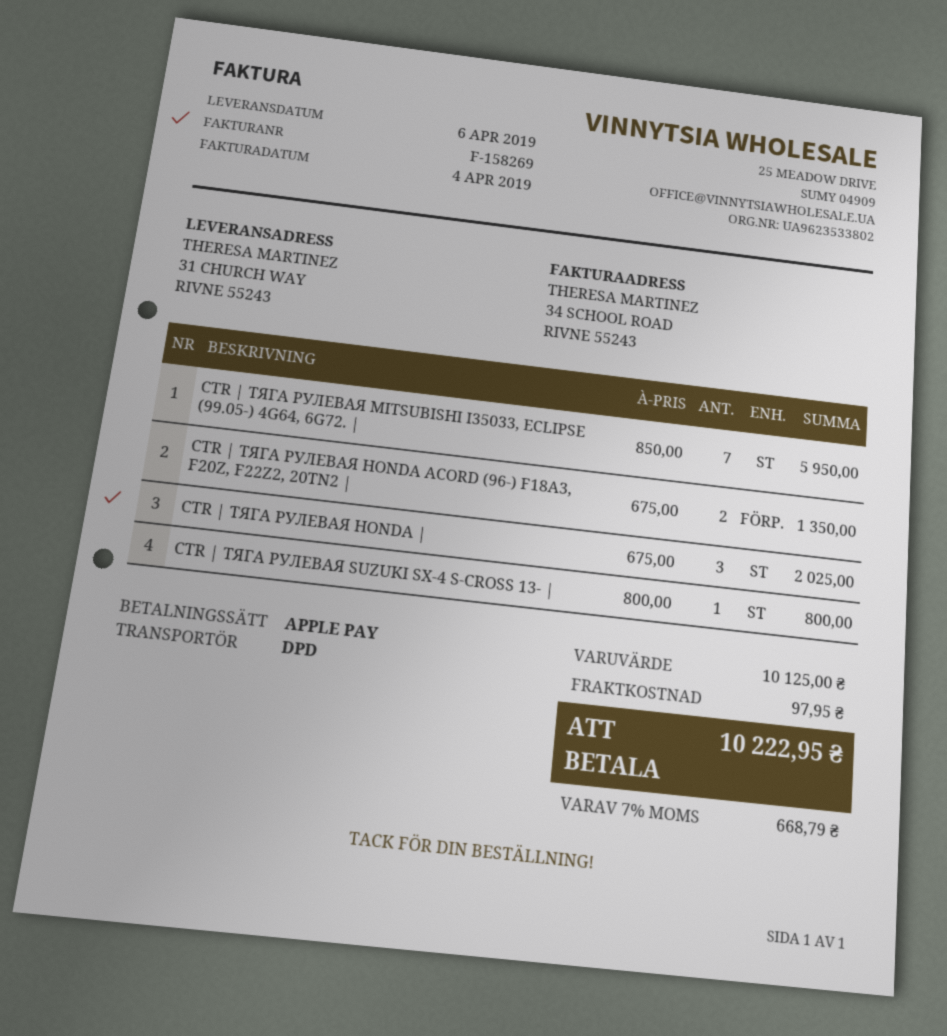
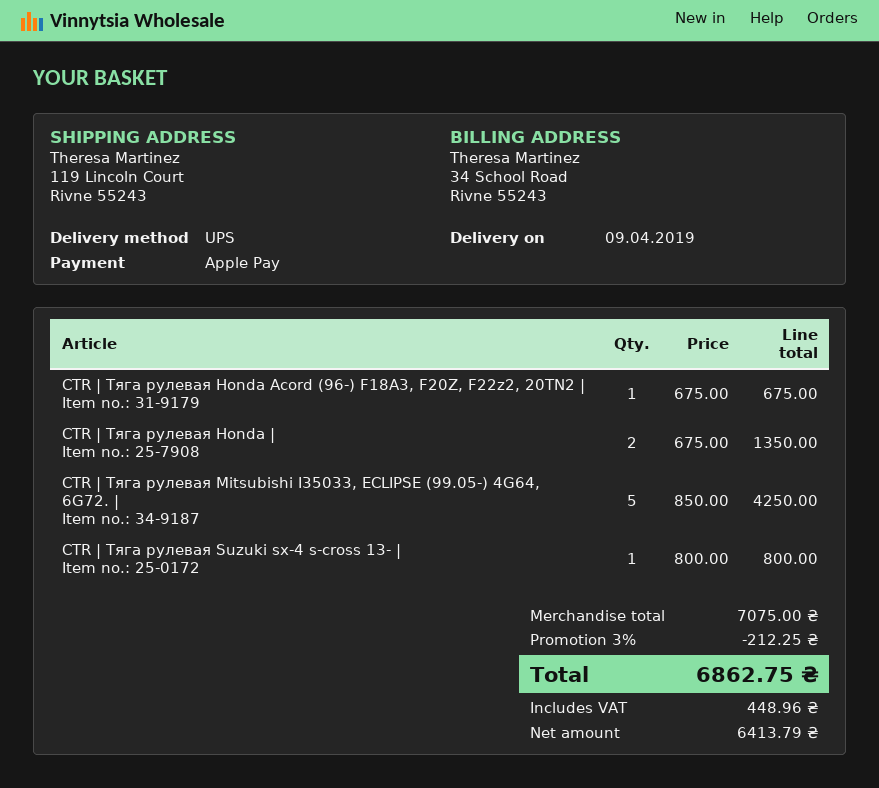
delivery date: 2019-04-06 -> 2019-04-09
shipping method: DPD -> UPS
ship to: 31 CHURCH WAY, RIVNE 55243 -> 119 Lincoln Court, Rivne 55243
CTR | ТЯГА РУЛЕВАЯ MITSUBISHI I35033, ECLIPSE (99.05-) 4G64, 6G72. |: 7 x 850.00 = 5950.00 -> 5 x 850.00 = 4250.00
CTR | ТЯГА РУЛЕВАЯ HONDA ACORD (96-) F18A3, F20Z, F22Z2, 20TN2 |: 2 x 675.00 = 1350.00 -> 1 x 675.00 = 675.00
CTR | ТЯГА РУЛЕВАЯ HONDA |: 3 x 675.00 = 2025.00 -> 2 x 675.00 = 1350.00
subtotal: 10125.00 -> 7075.00
discount: none -> 3% = 212.25
shipping: 97.95 -> none
tax: 668.79 -> 448.96
total: 10222.95 -> 6862.75

